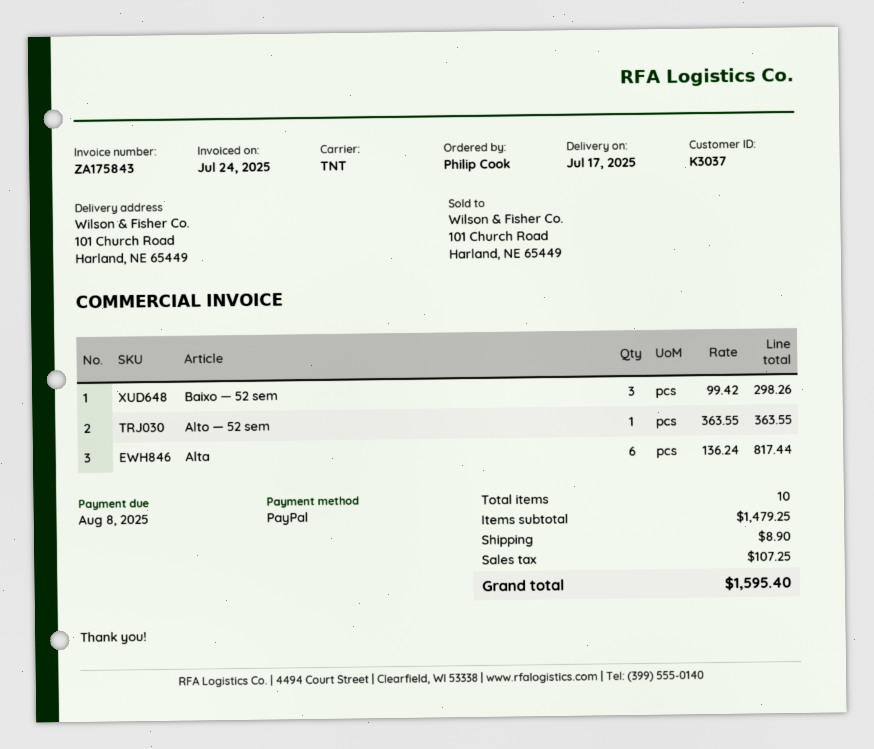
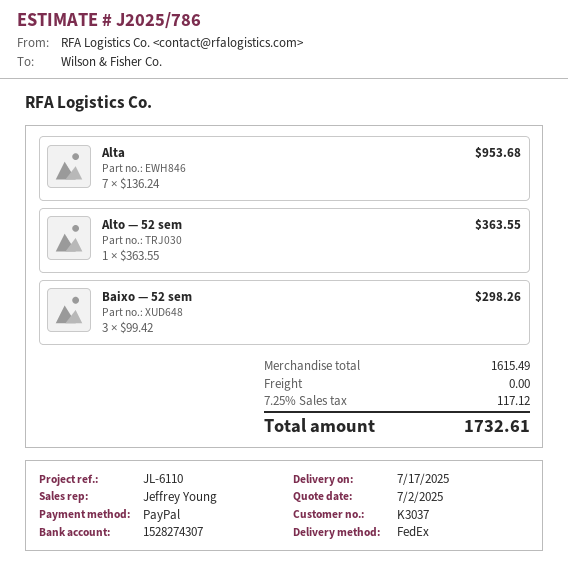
shipping method: TNT -> FedEx
Alta: 6 x 136.24 = 817.44 -> 7 x 136.24 = 953.68
subtotal: 1479.25 -> 1615.49
shipping: 8.90 -> 0.00
tax: 107.25 -> 117.12
total: 1595.40 -> 1732.61

